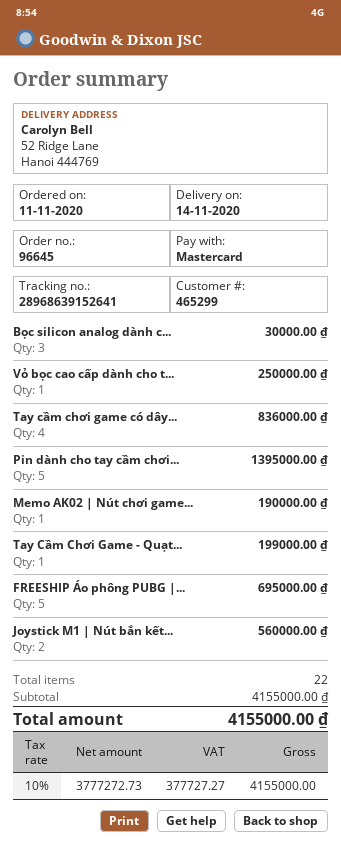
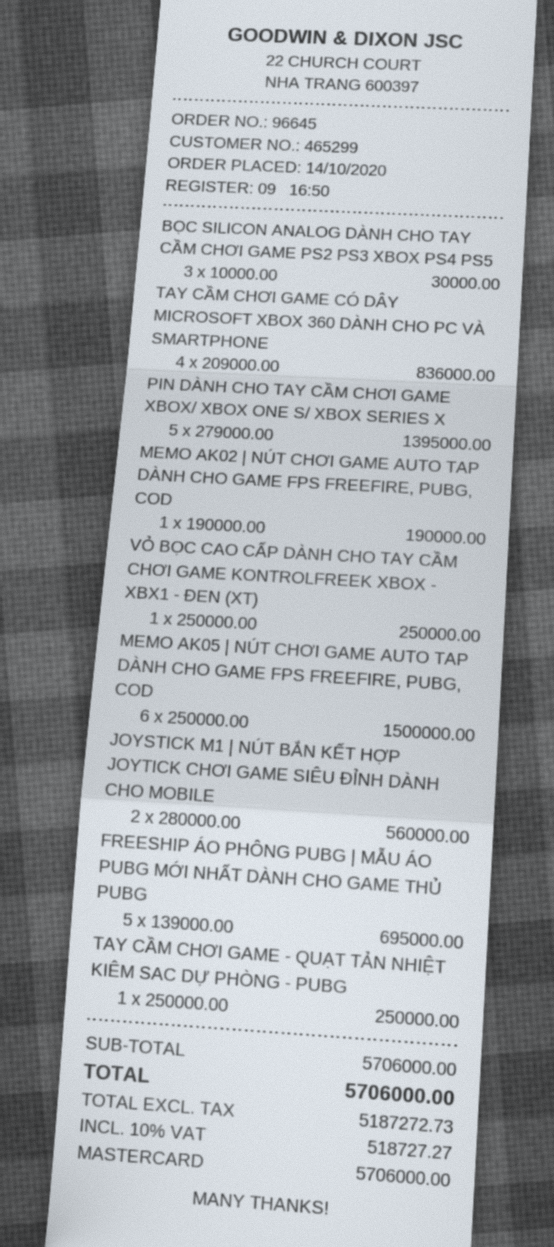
order date: 2020-11-11 -> 2020-10-14
Tay Cầm Chơi Game - Quạt...: 1 for 199000.00 -> 1 for 250000.00
MEMO AK05 | NÚT CHƠI GAME AUTO TAP DÀNH CHO GAME FPS FREEFIRE, PUBG, COD: none -> 6 for 1500000.00
subtotal: 4155000.00 -> 5706000.00
net: 3777272.73 -> 5187272.73
tax: 10% = 377727.27 -> 10% = 518727.27
total: 4155000.00 -> 5706000.00

